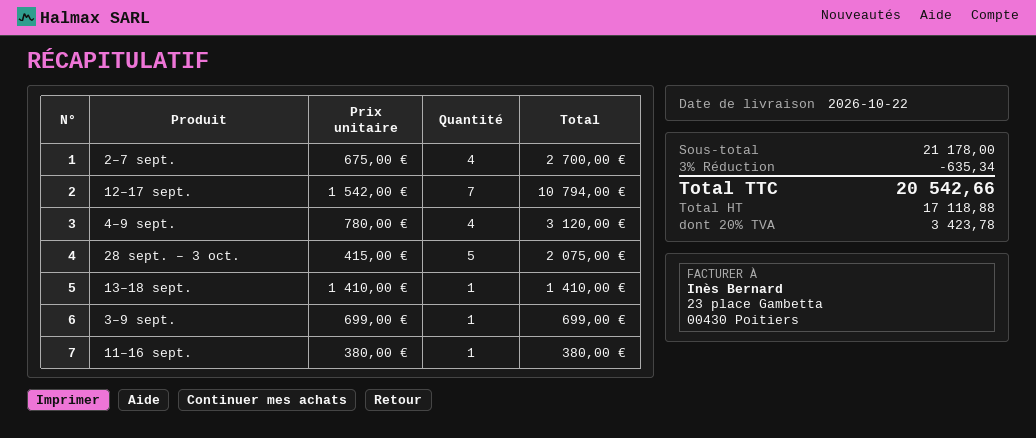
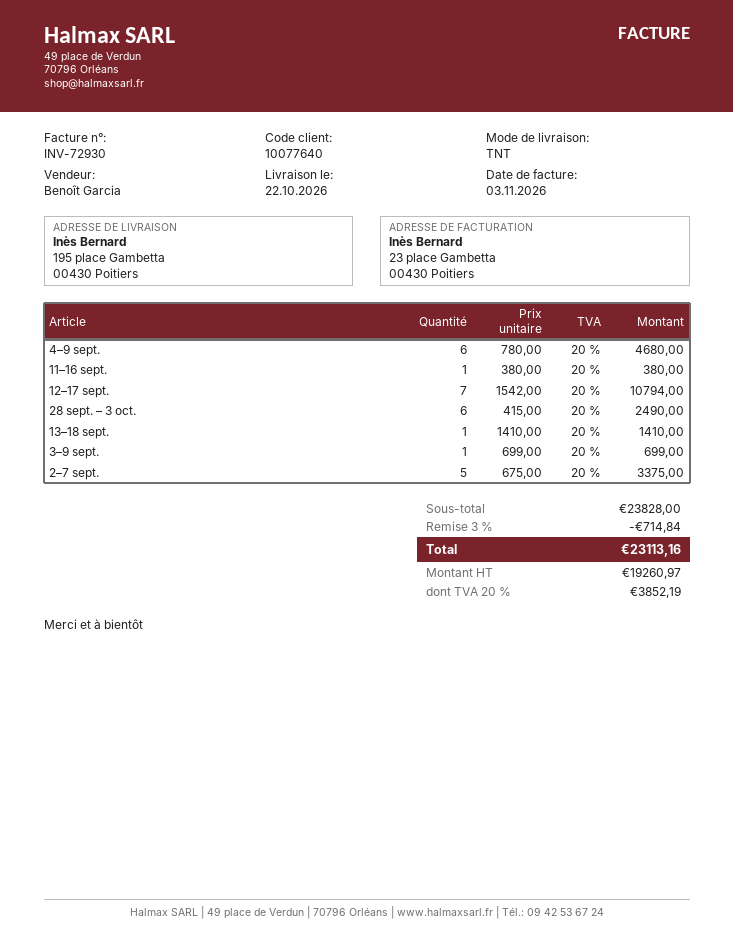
2–7 sept.: 4 x 675.00 = 2700.00 -> 5 x 675.00 = 3375.00
4–9 sept.: 4 x 780.00 = 3120.00 -> 6 x 780.00 = 4680.00
28 sept. – 3 oct.: 5 x 415.00 = 2075.00 -> 6 x 415.00 = 2490.00
subtotal: 21178.00 -> 23828.00
discount: 3% = 635.34 -> 3% = 714.84
net: 17118.88 -> 19260.97
tax: 20% = 3423.78 -> 20% = 3852.19
total: 20542.66 -> 23113.16

